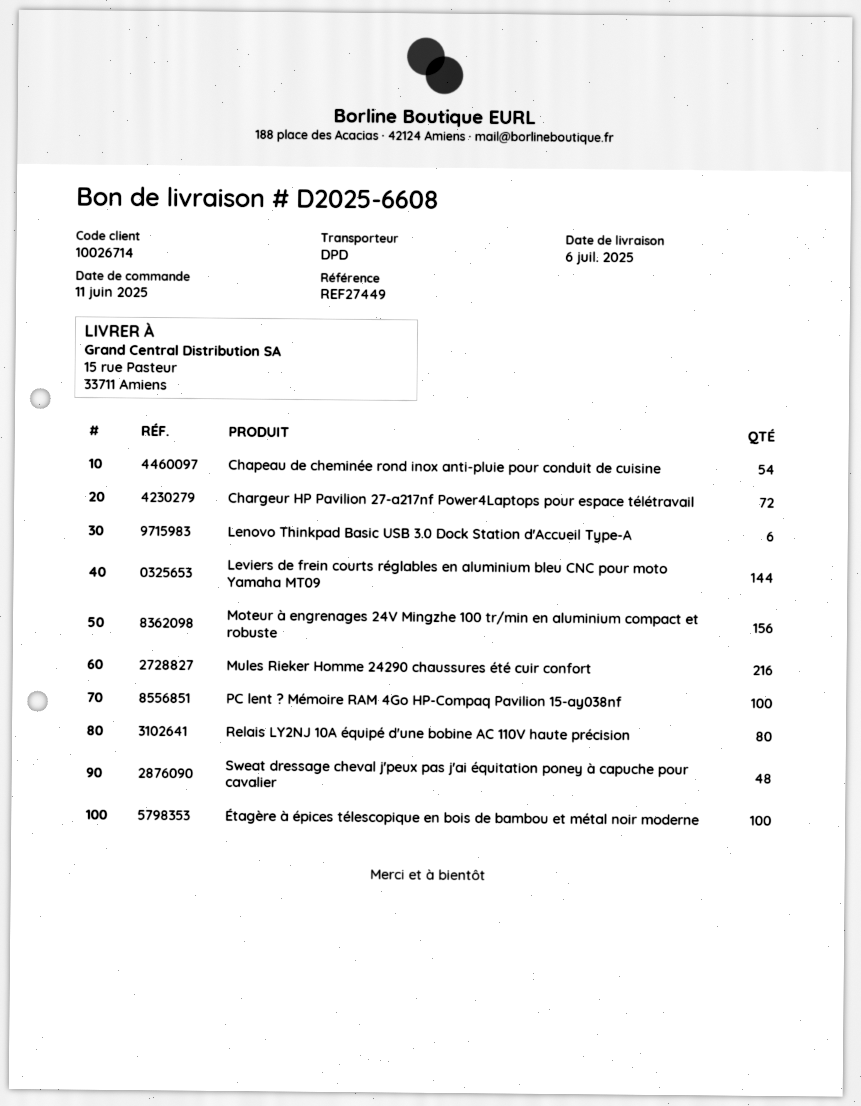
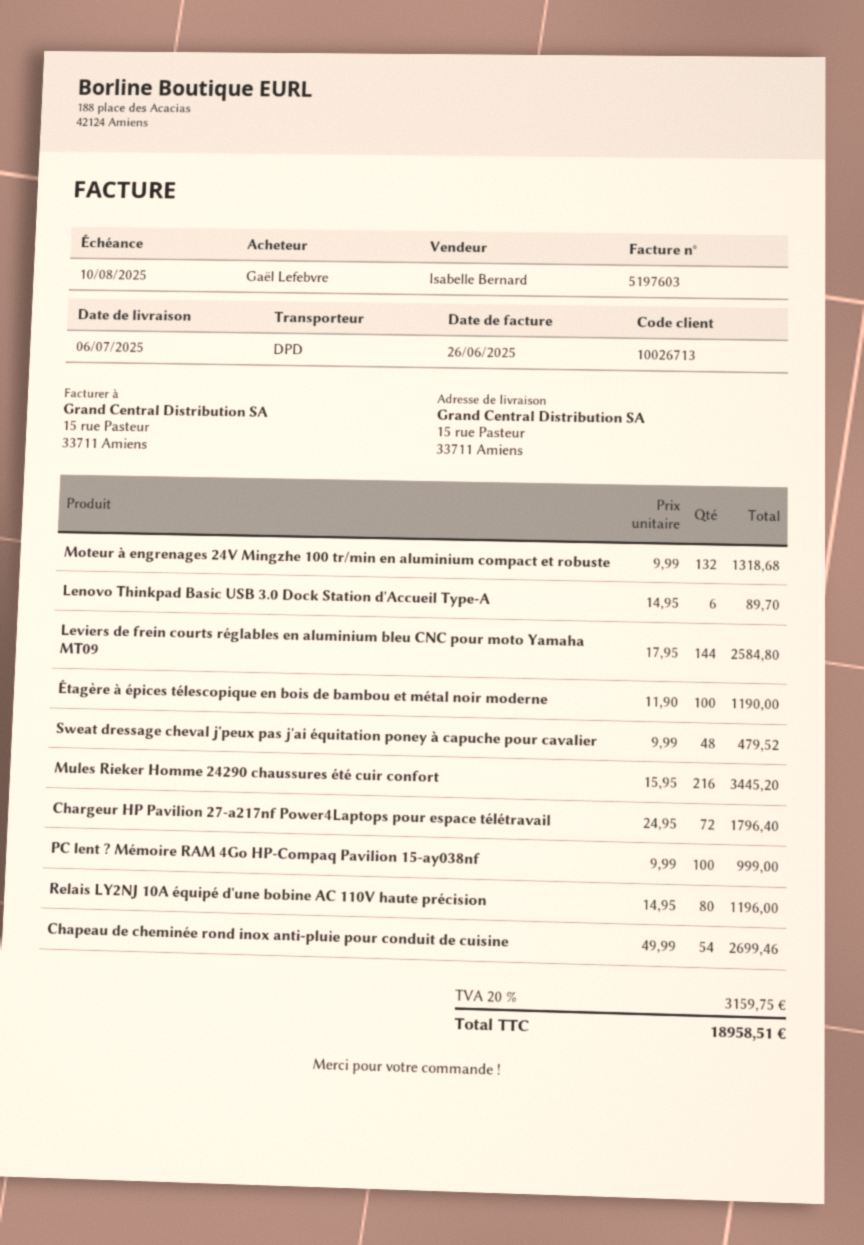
customer number: 10026714 -> 10026713
Moteur à engrenages 24V Mingzhe 100 tr/min en aluminium compact et robuste: 156 -> 132

